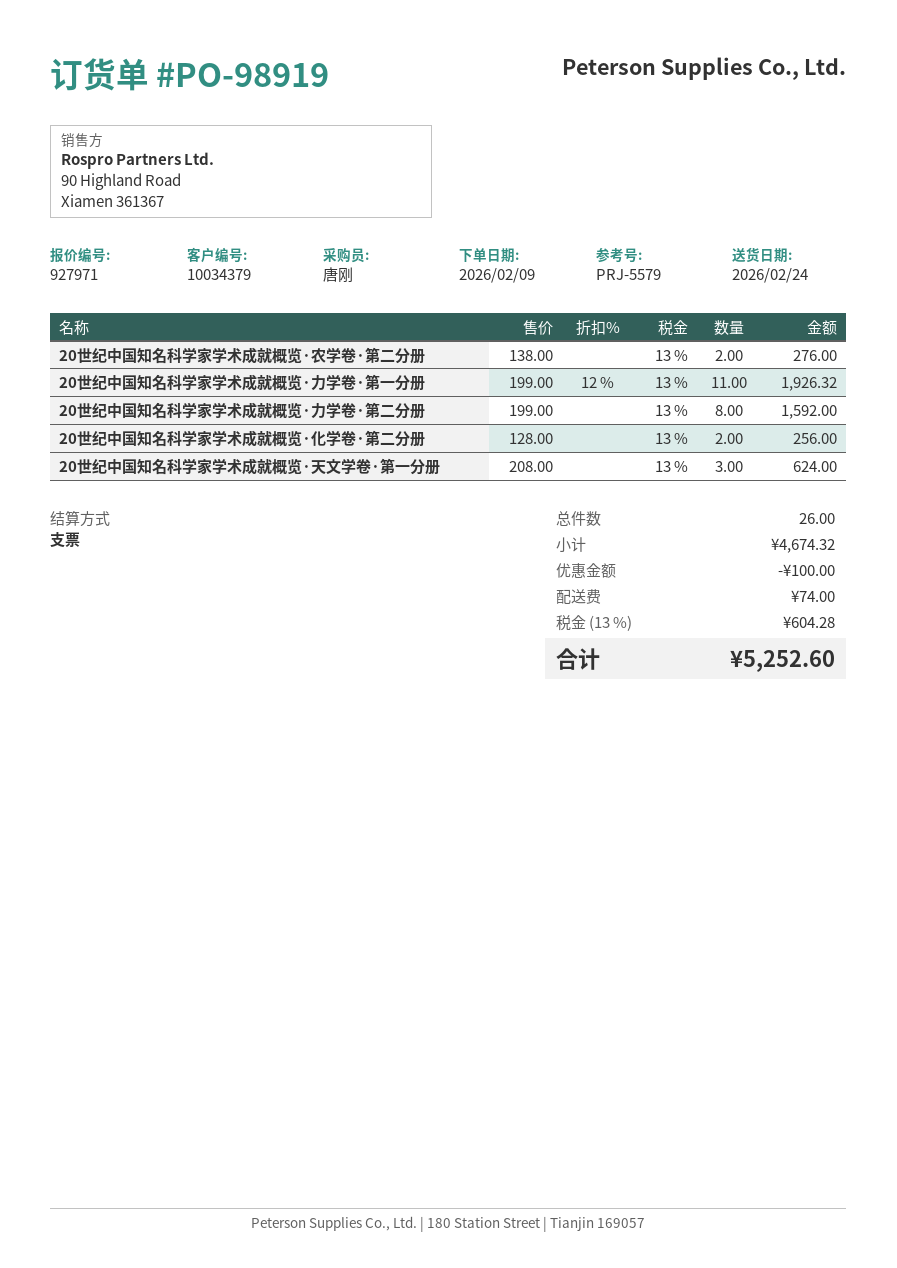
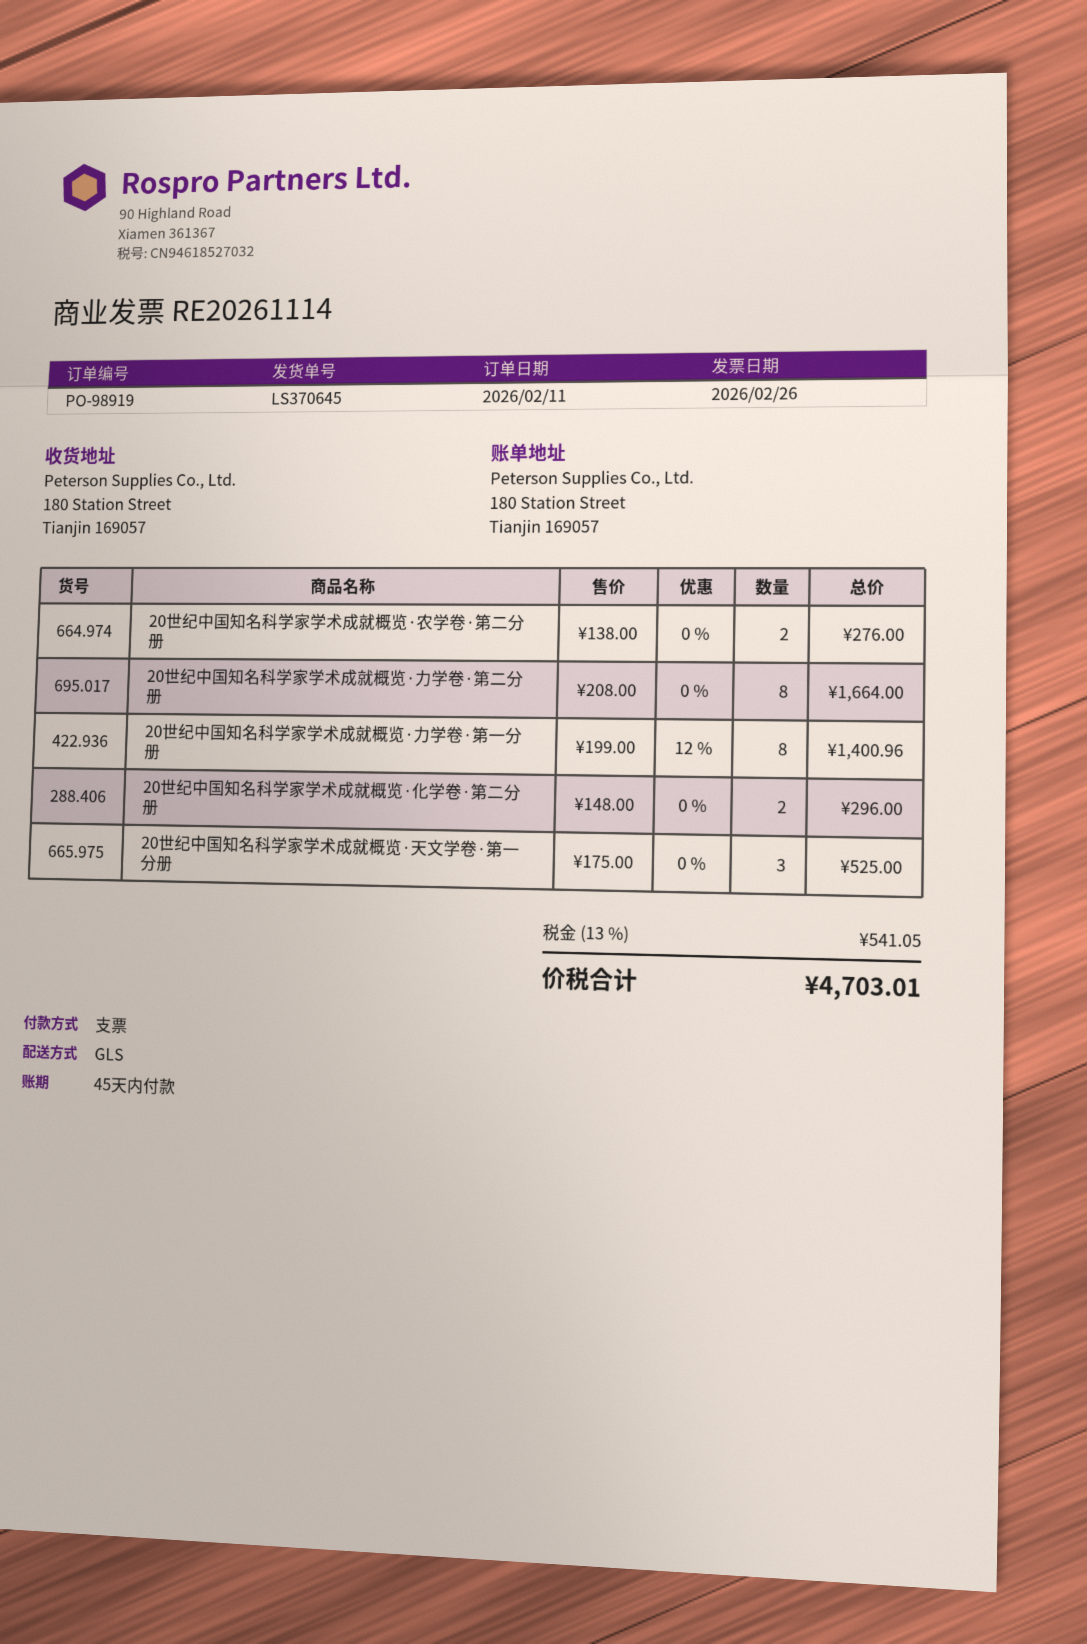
order date: 2026-02-09 -> 2026-02-11
20世纪中国知名科学家学术成就概览·力学卷·第一分册: 11 x 199.00 - 12% = 1926.32 -> 8 x 199.00 - 12% = 1400.96
20世纪中国知名科学家学术成就概览·力学卷·第二分册: 8 x 199.00 = 1592.00 -> 8 x 208.00 = 1664.00
20世纪中国知名科学家学术成就概览·化学卷·第二分册: 2 x 128.00 = 256.00 -> 2 x 148.00 = 296.00
20世纪中国知名科学家学术成就概览·天文学卷·第一分册: 3 x 208.00 = 624.00 -> 3 x 175.00 = 525.00
discount: 100.00 -> none
shipping: 74.00 -> none
tax: 13% = 604.28 -> 13% = 541.05
total: 5252.60 -> 4703.01

